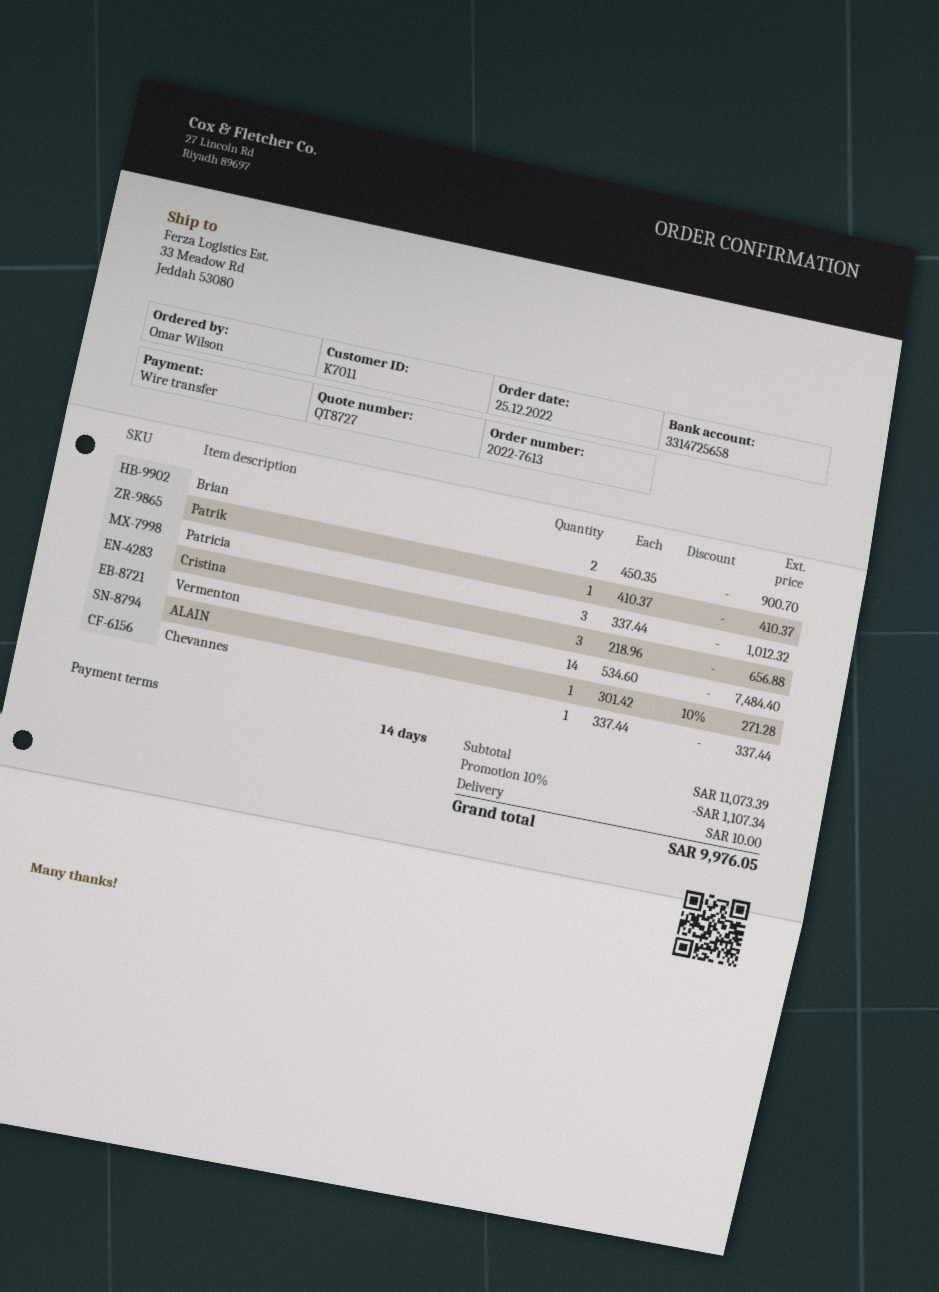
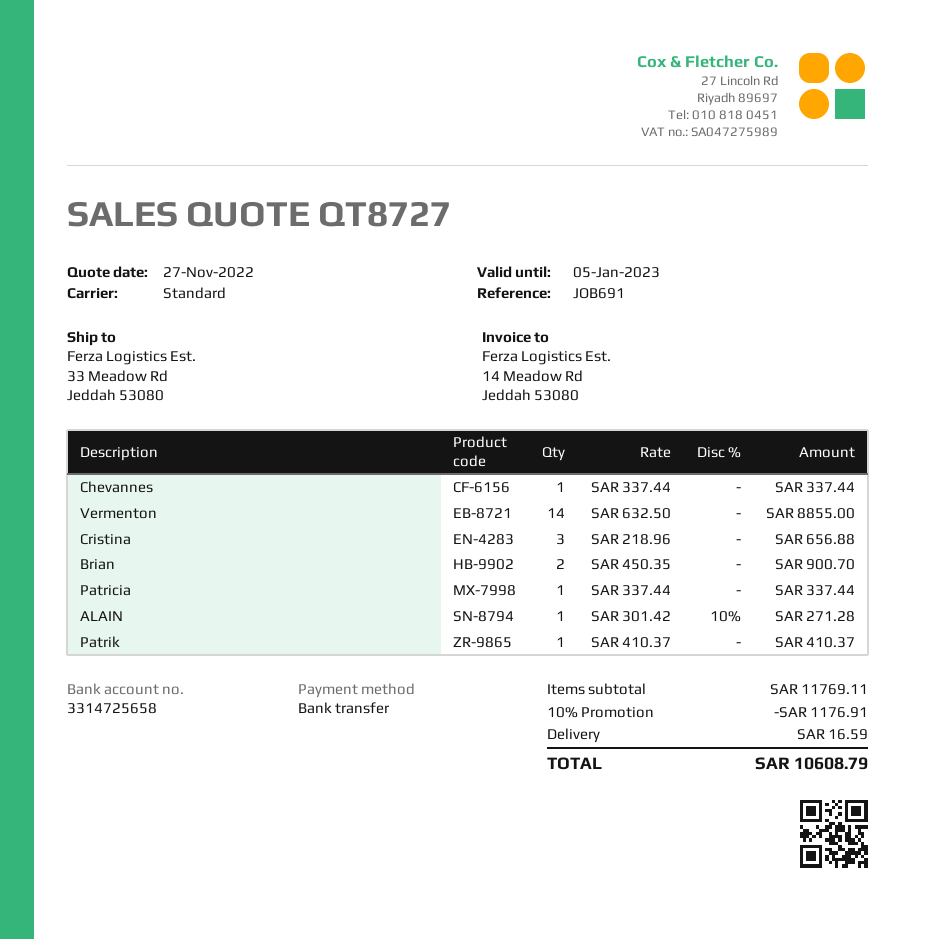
Patricia: 3 x 337.44 = 1012.32 -> 1 x 337.44 = 337.44
Vermenton: 14 x 534.60 = 7484.40 -> 14 x 632.50 = 8855.00
subtotal: 11073.39 -> 11769.11
discount: 10% = 1107.34 -> 10% = 1176.91
shipping: 10.00 -> 16.59
total: 9976.05 -> 10608.79

